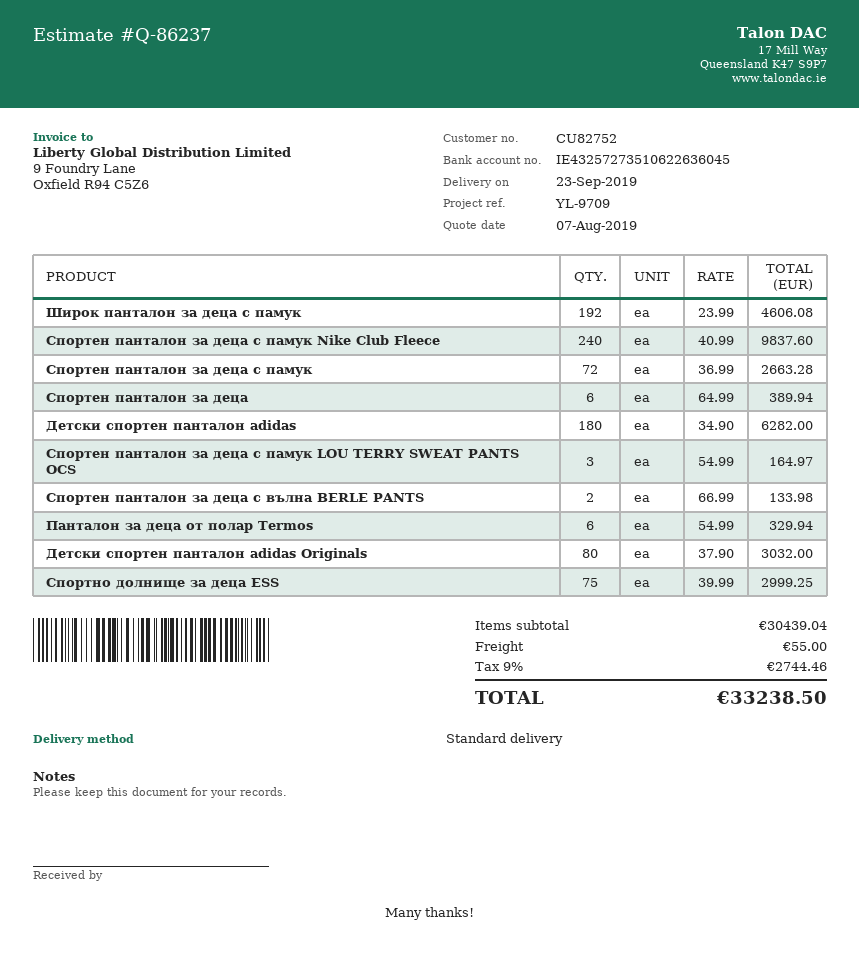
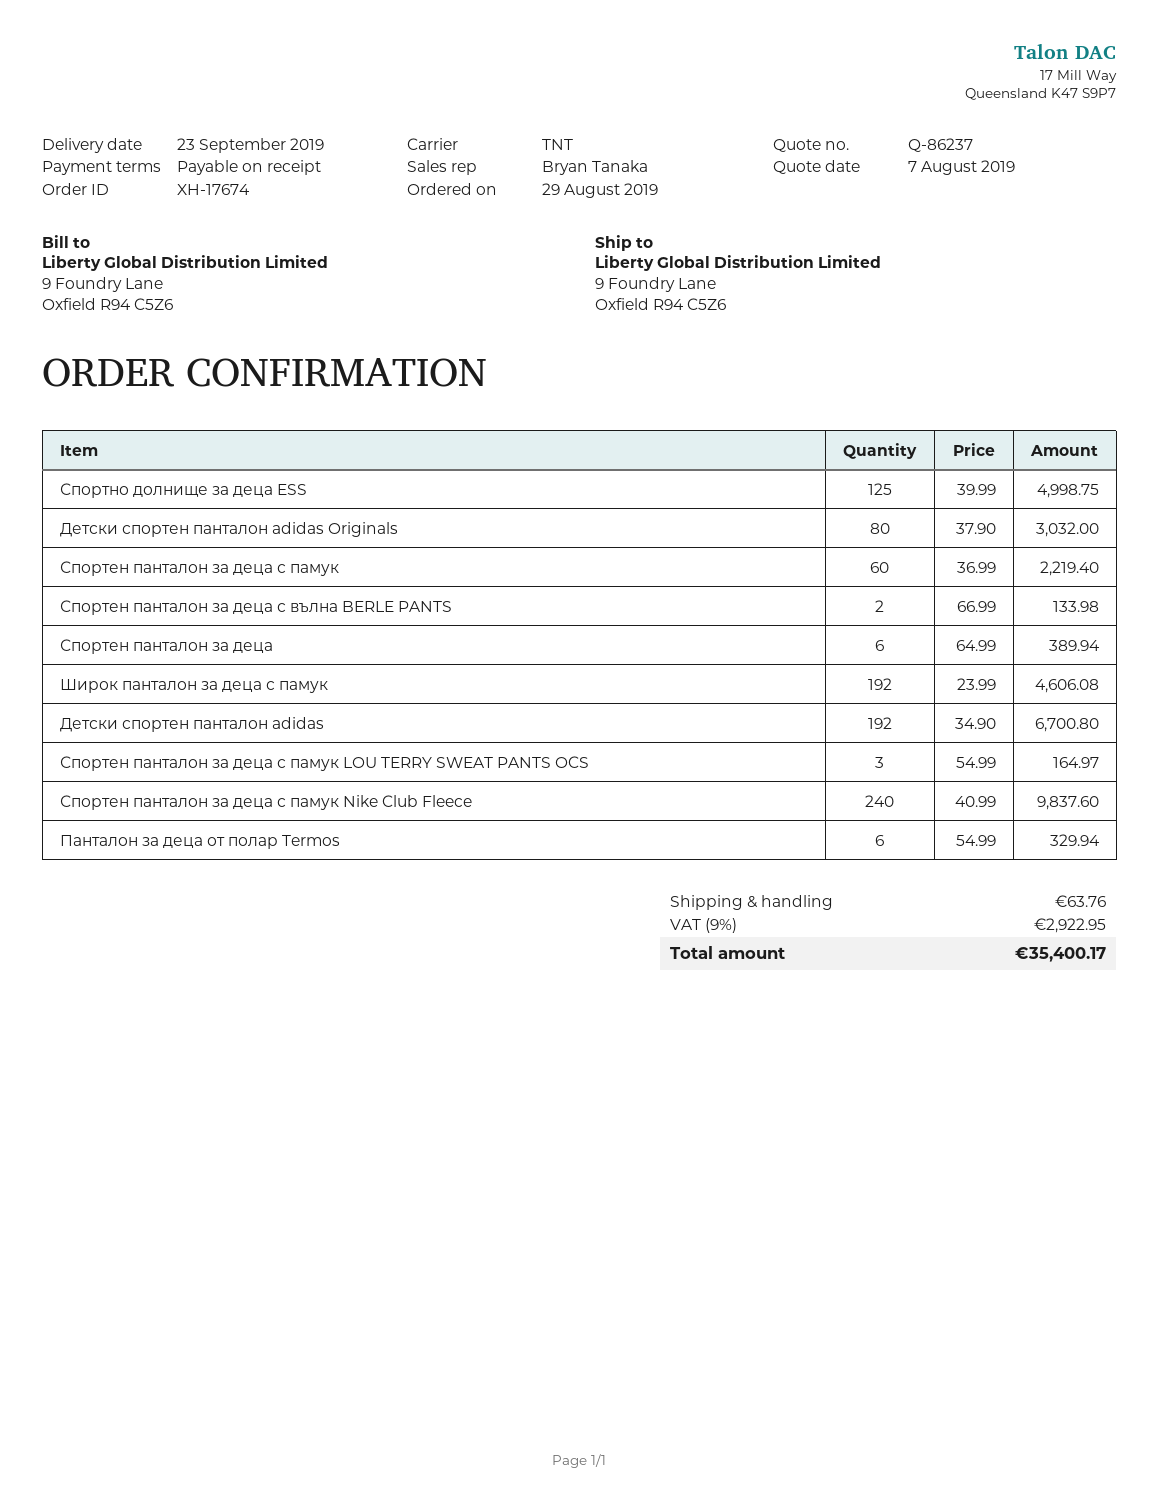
shipping method: standard -> TNT
Спортен панталон за деца с памук: 72 x 36.99 = 2663.28 -> 60 x 36.99 = 2219.40
Детски спортен панталон adidas: 180 x 34.90 = 6282.00 -> 192 x 34.90 = 6700.80
Спортно долнище за деца ESS: 75 x 39.99 = 2999.25 -> 125 x 39.99 = 4998.75
shipping: 55.00 -> 63.76
tax: 9% = 2744.46 -> 9% = 2922.95
total: 33238.50 -> 35400.17

